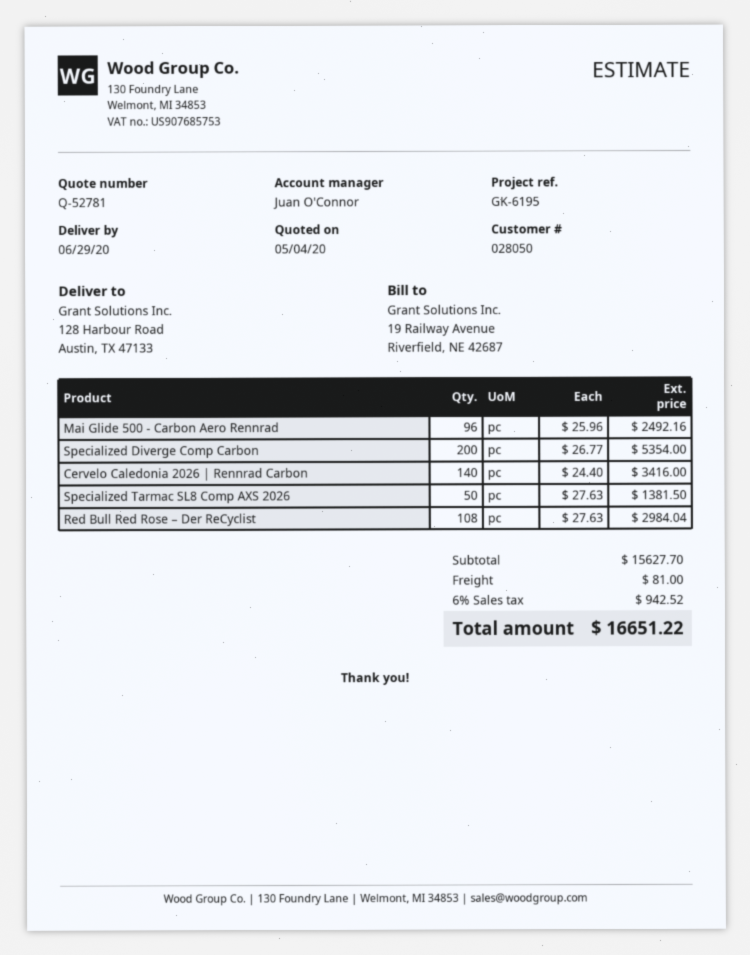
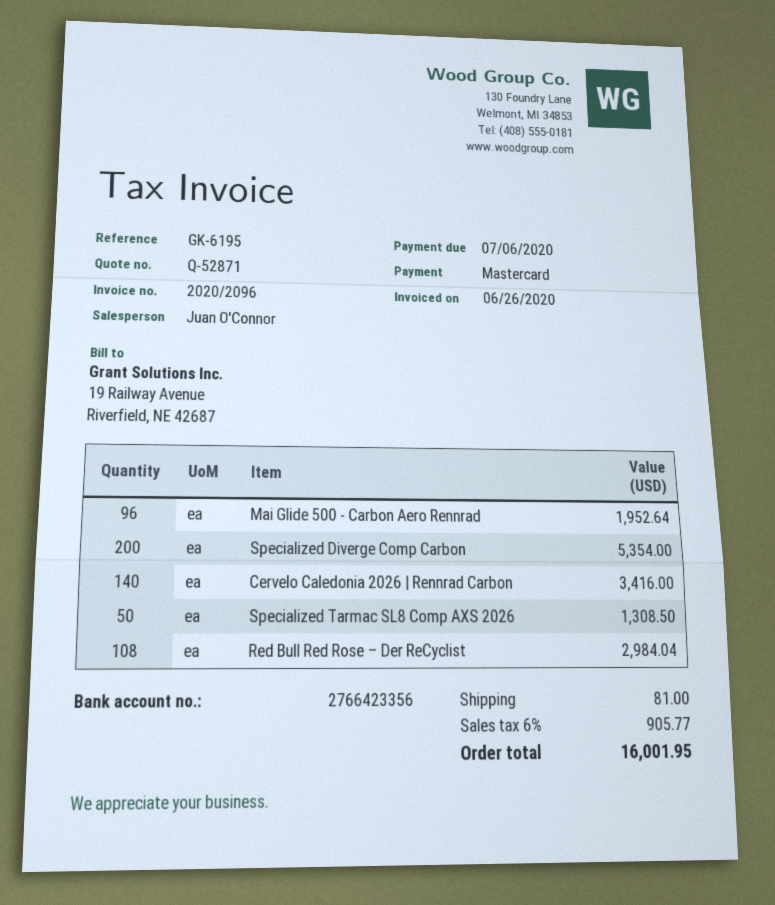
quote number: Q-52781 -> Q-52871
Mai Glide 500 - Carbon Aero Rennrad: 96 for 2492.16 -> 96 for 1952.64
Specialized Tarmac SL8 Comp AXS 2026: 50 for 1381.50 -> 50 for 1308.50
tax: 6% = 942.52 -> 6% = 905.77
total: 16651.22 -> 16001.95

